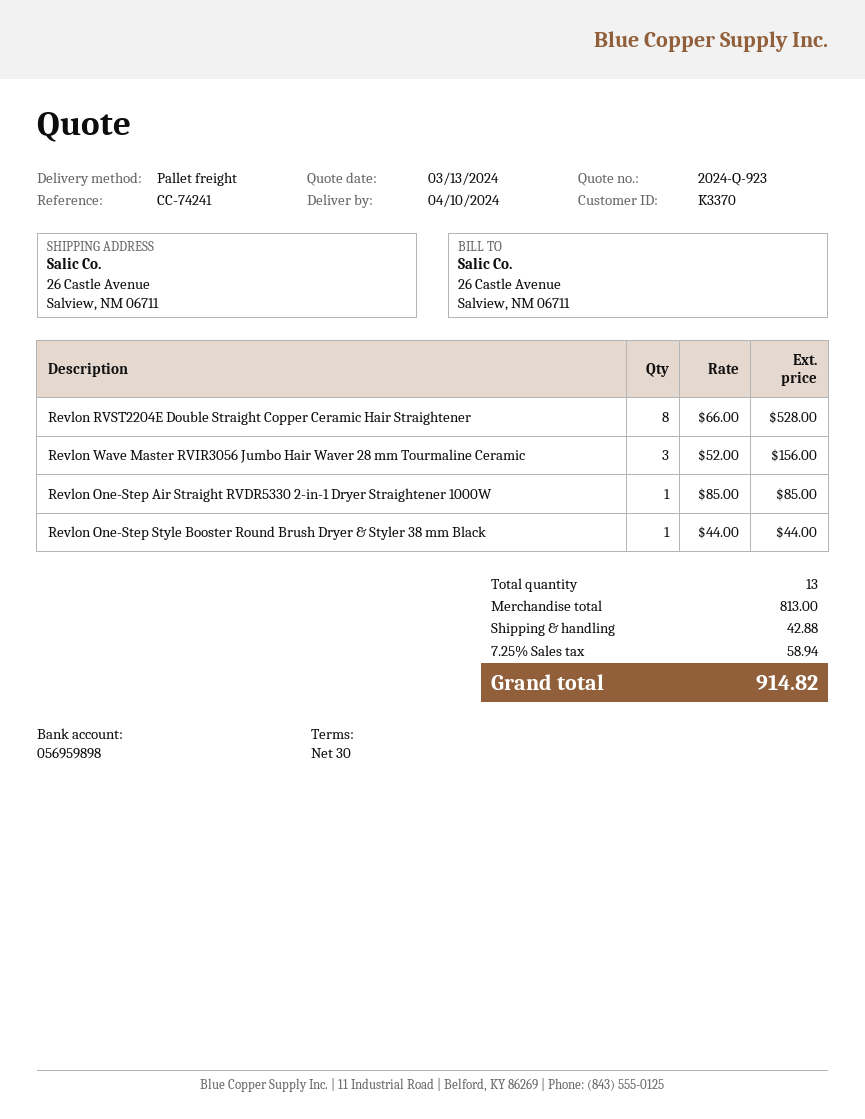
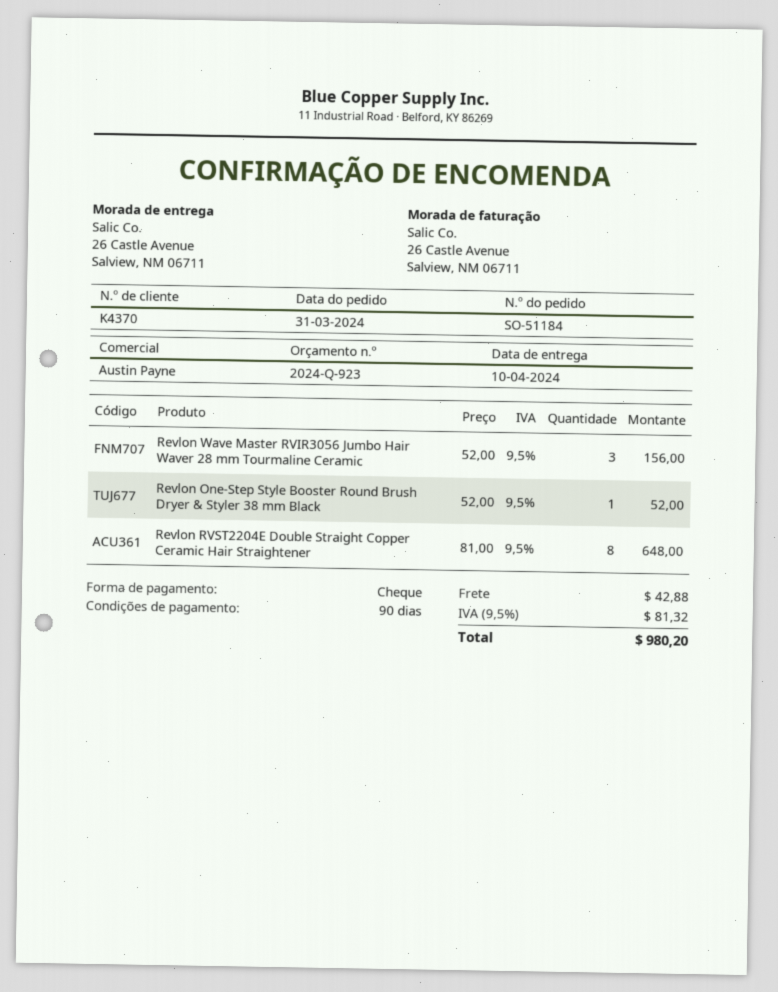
payment terms: 30 days -> 90 days
customer number: K3370 -> K4370
Revlon RVST2204E Double Straight Copper Ceramic Hair Straightener: 8 x 66.00 = 528.00 -> 8 x 81.00 = 648.00
Revlon One-Step Air Straight RVDR5330 2-in-1 Dryer Straightener 1000W: 1 x 85.00 = 85.00 -> none
Revlon One-Step Style Booster Round Brush Dryer & Styler 38 mm Black: 1 x 44.00 = 44.00 -> 1 x 52.00 = 52.00
tax: 7.25% = 58.94 -> 9.5% = 81.32
total: 914.82 -> 980.20

